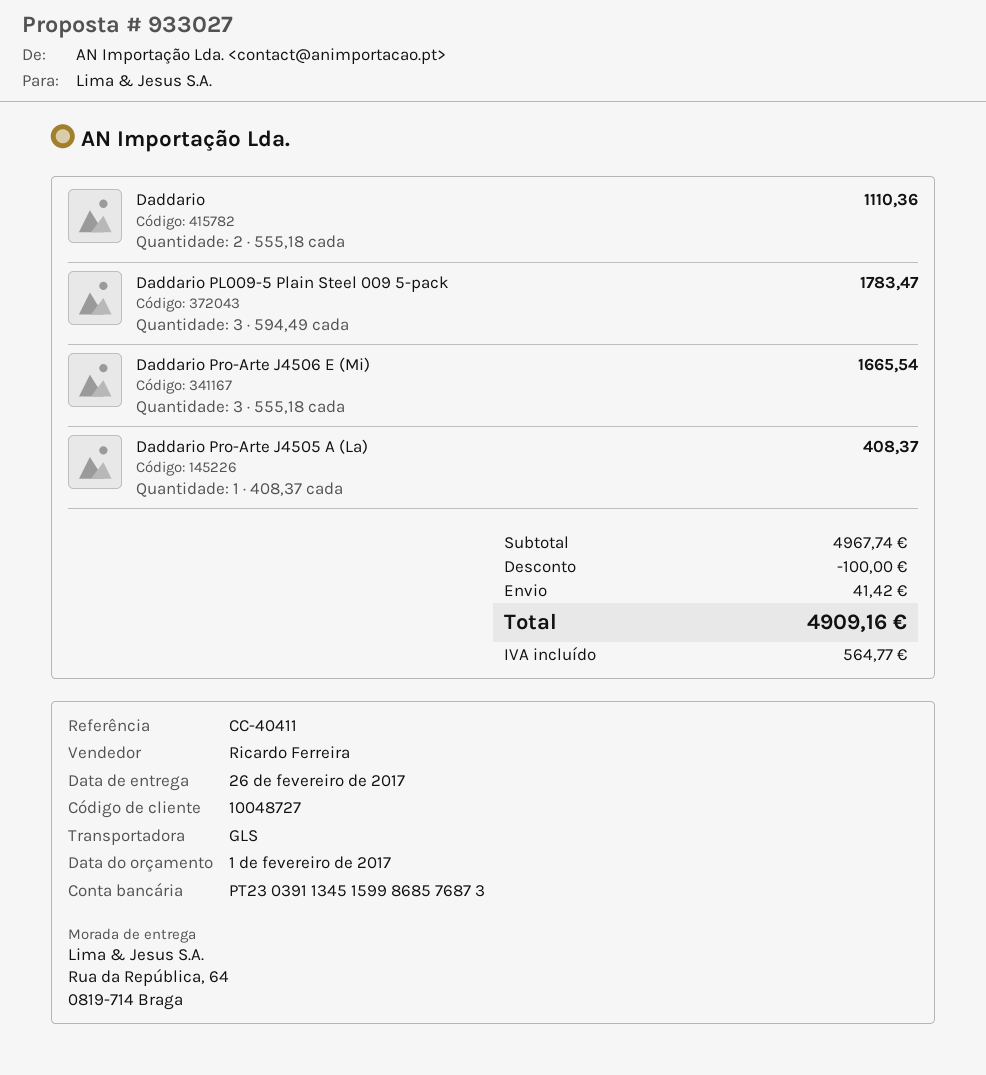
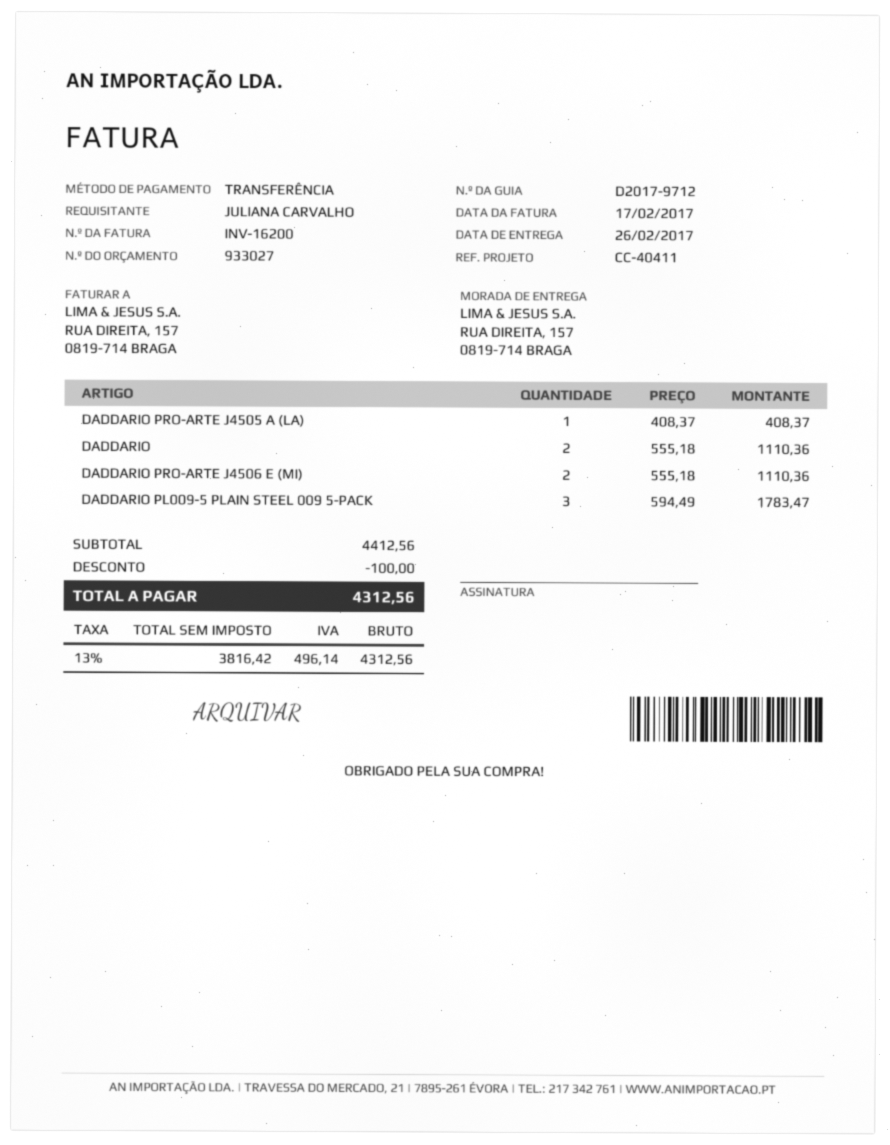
ship to: Rua da República, 64, 0819-714 Braga -> RUA DIREITA, 157, 0819-714 BRAGA
Daddario Pro-Arte J4506 E (Mi): 3 x 555.18 = 1665.54 -> 2 x 555.18 = 1110.36
subtotal: 4967.74 -> 4412.56
shipping: 41.42 -> none
tax: 564.77 -> 496.14
total: 4909.16 -> 4312.56

